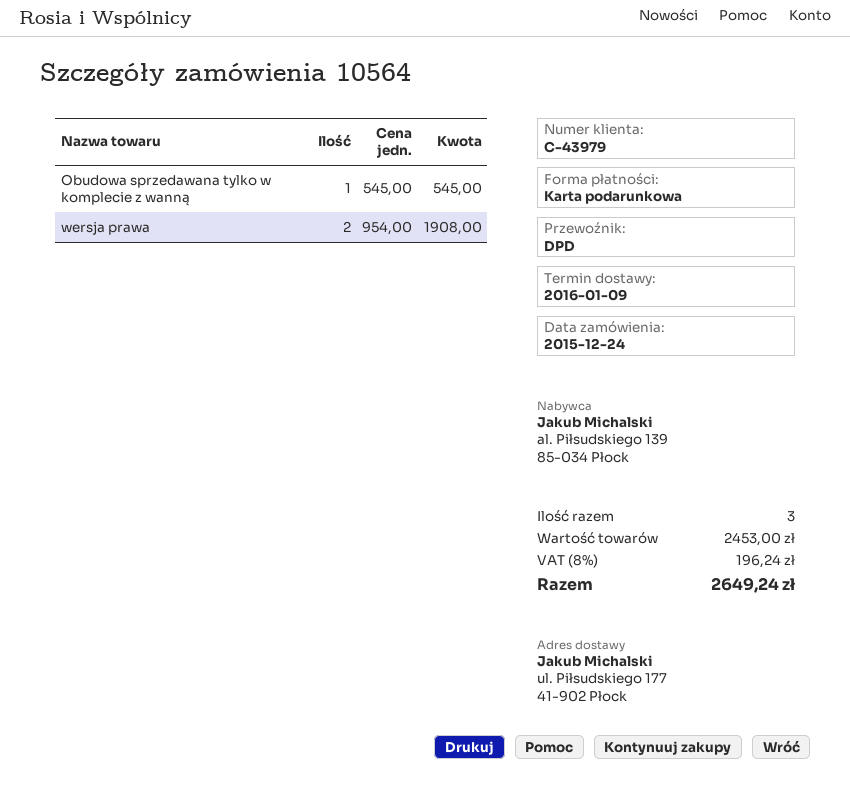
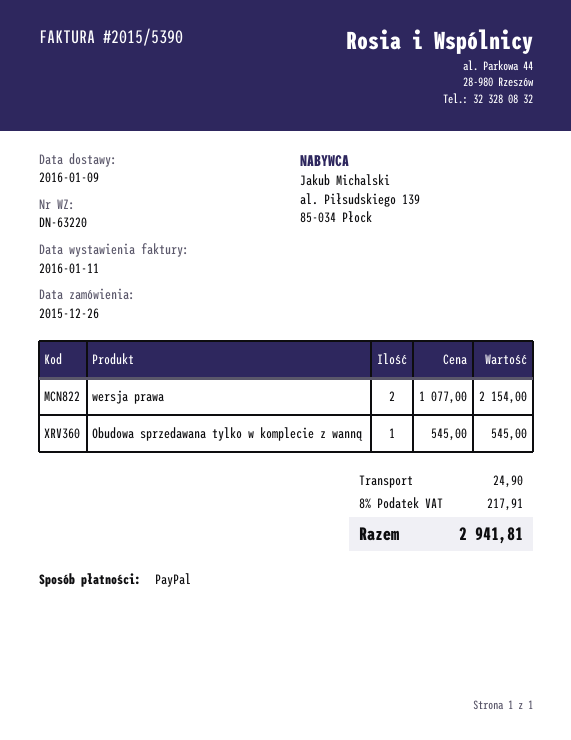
order date: 2015-12-24 -> 2015-12-26
payment method: gift card -> PayPal
wersja prawa: 2 x 954.00 = 1908.00 -> 2 x 1077.00 = 2154.00
shipping: none -> 24.90
tax: 8% = 196.24 -> 8% = 217.91
total: 2649.24 -> 2941.81

